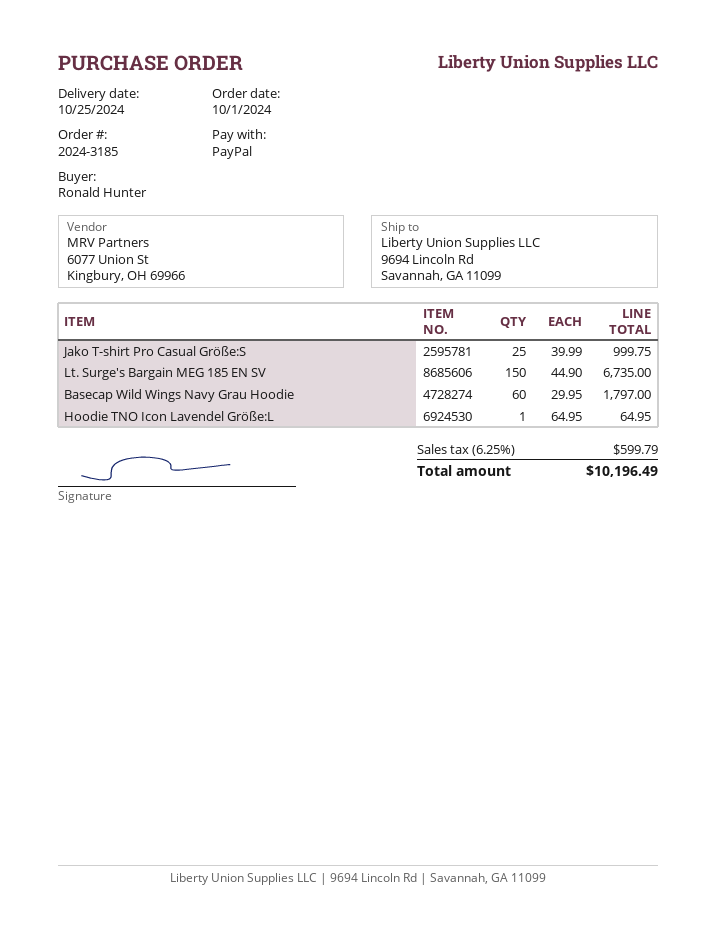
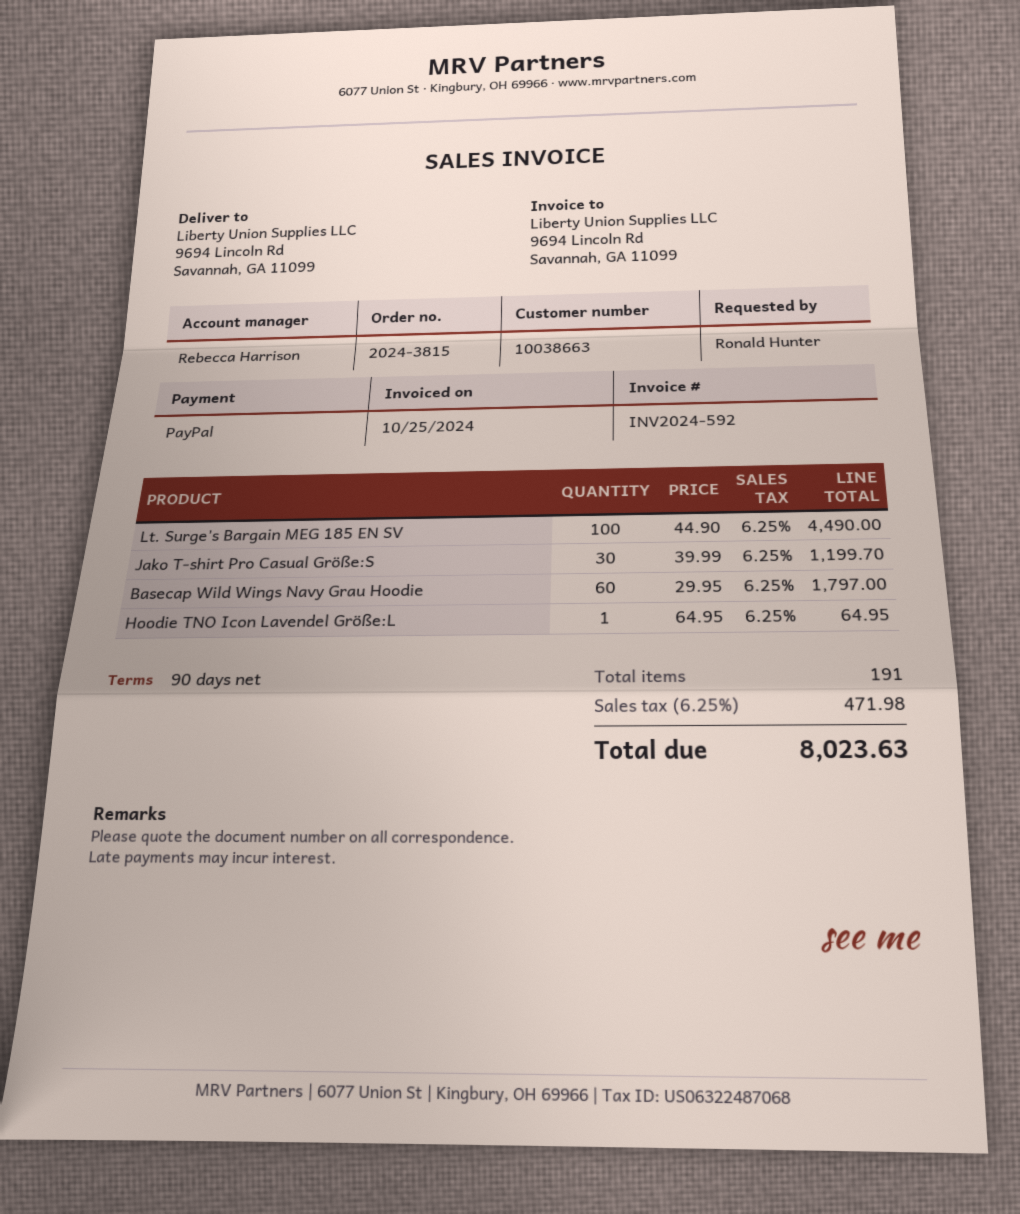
order number: 2024-3185 -> 2024-3815
Jako T-shirt Pro Casual Größe:S: 25 x 39.99 = 999.75 -> 30 x 39.99 = 1199.70
Lt. Surge's Bargain MEG 185 EN SV: 150 x 44.90 = 6735.00 -> 100 x 44.90 = 4490.00
tax: 6.25% = 599.79 -> 6.25% = 471.98
total: 10196.49 -> 8023.63

